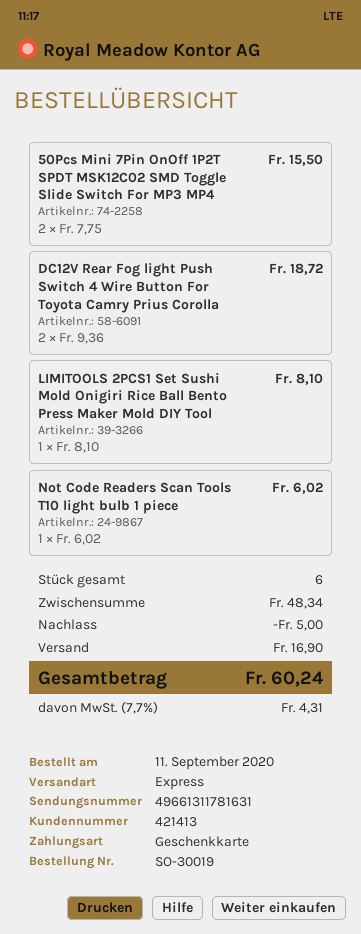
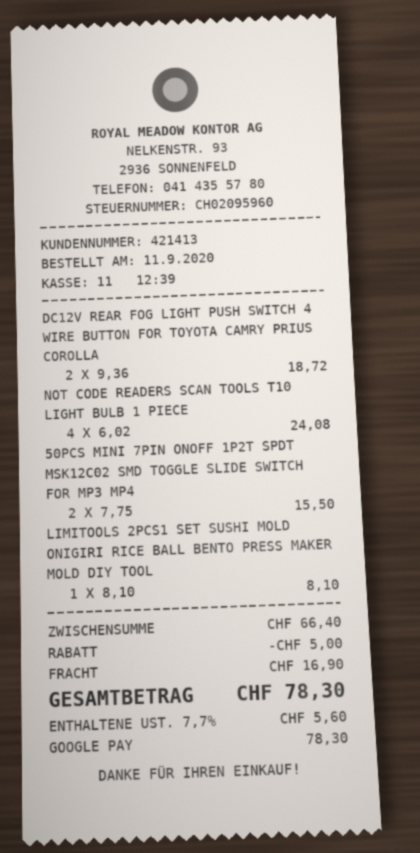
payment method: gift card -> Google Pay
Not Code Readers Scan Tools T10 light bulb 1 piece: 1 x 6.02 = 6.02 -> 4 x 6.02 = 24.08
subtotal: 48.34 -> 66.40
tax: 7.7% = 4.31 -> 7.7% = 5.60
total: 60.24 -> 78.30

